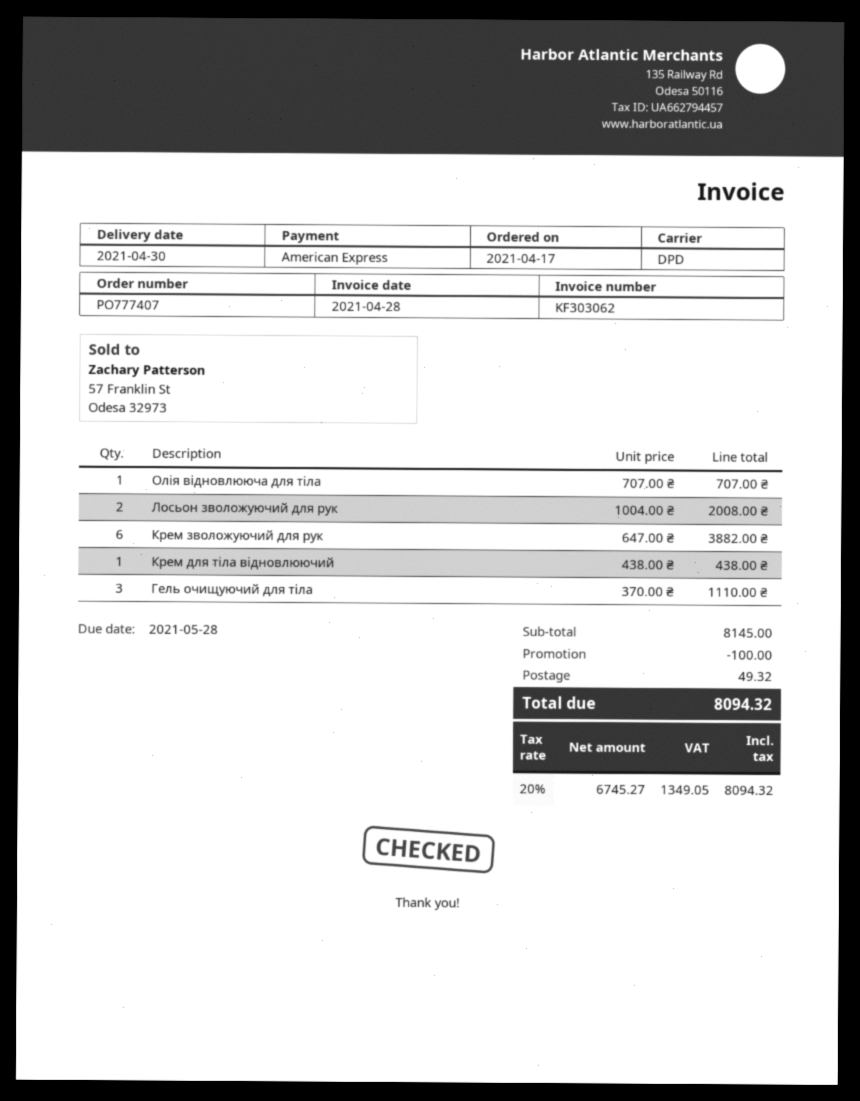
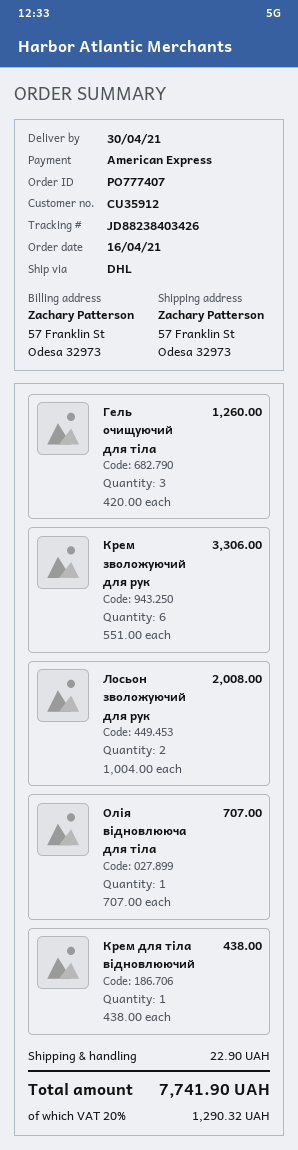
order date: 2021-04-17 -> 2021-04-16
shipping method: DPD -> DHL
Крем зволожуючий для рук: 6 x 647.00 = 3882.00 -> 6 x 551.00 = 3306.00
Гель очищуючий для тіла: 3 x 370.00 = 1110.00 -> 3 x 420.00 = 1260.00
discount: 100.00 -> none
shipping: 49.32 -> 22.90
tax: 20% = 1349.05 -> 20% = 1290.32
total: 8094.32 -> 7741.90

